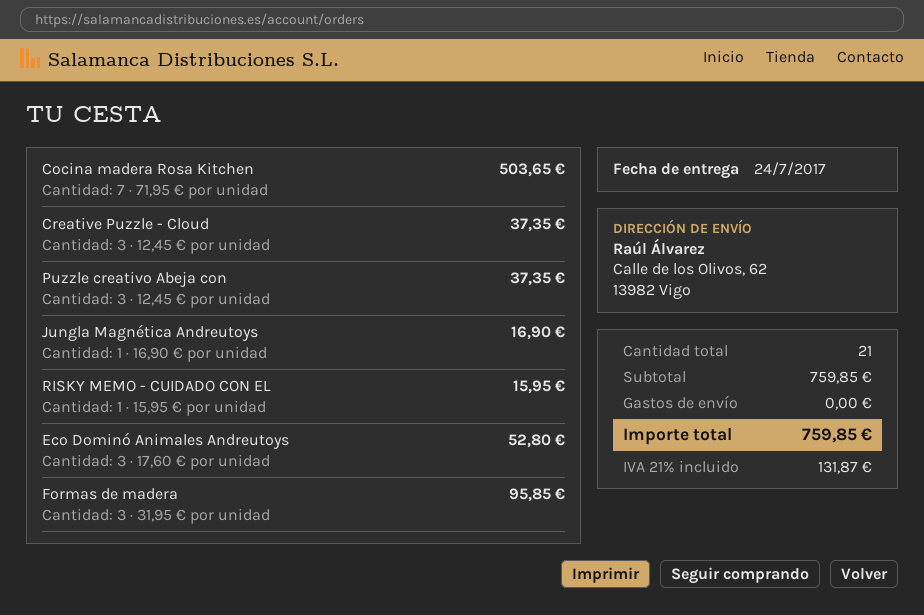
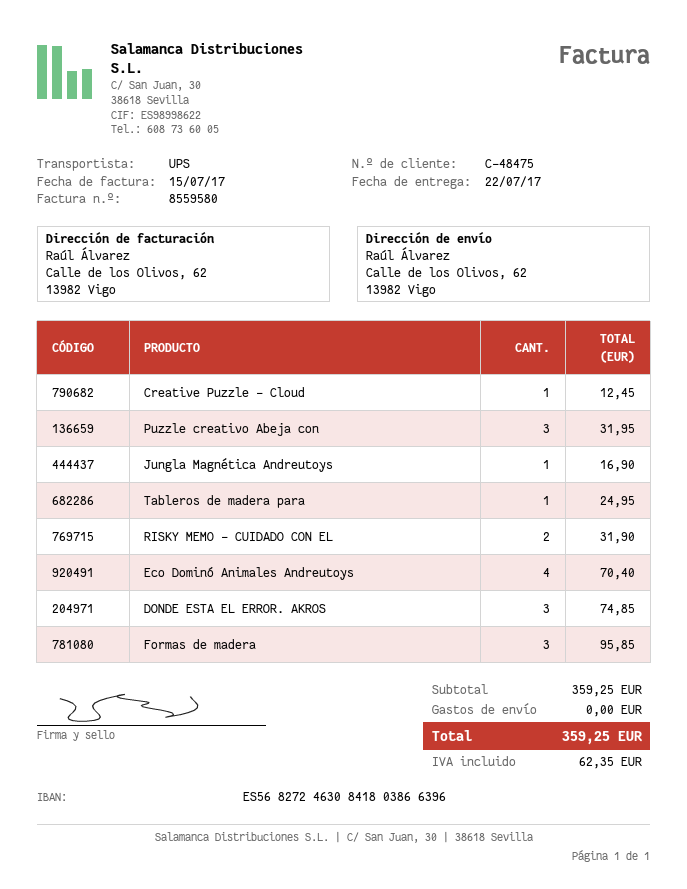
delivery date: 2017-07-24 -> 2017-07-22
Cocina madera Rosa Kitchen: 7 for 503.65 -> none
Creative Puzzle - Cloud: 3 for 37.35 -> 1 for 12.45
Puzzle creativo Abeja con: 3 for 37.35 -> 3 for 31.95
RISKY MEMO - CUIDADO CON EL: 1 for 15.95 -> 2 for 31.90
Eco Dominó Animales Andreutoys: 3 for 52.80 -> 4 for 70.40
Tableros de madera para: none -> 1 for 24.95
DONDE ESTA EL ERROR. AKROS: none -> 3 for 74.85
subtotal: 759.85 -> 359.25
tax: 131.87 -> 62.35
total: 759.85 -> 359.25

